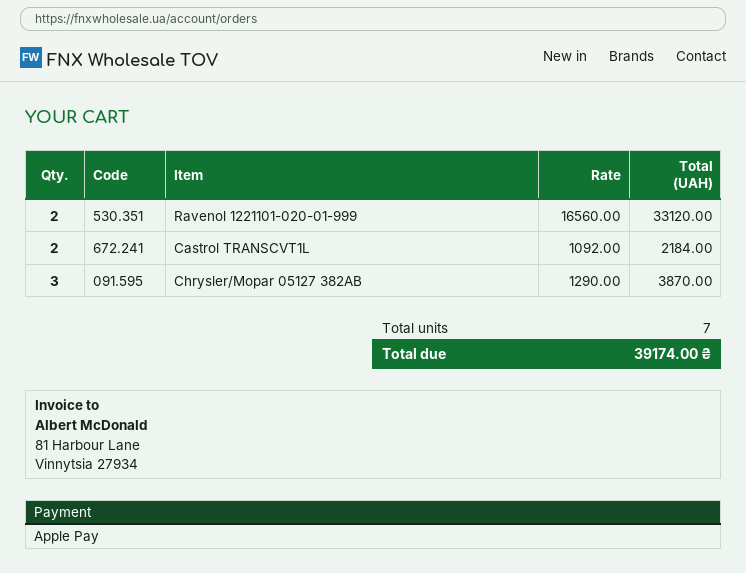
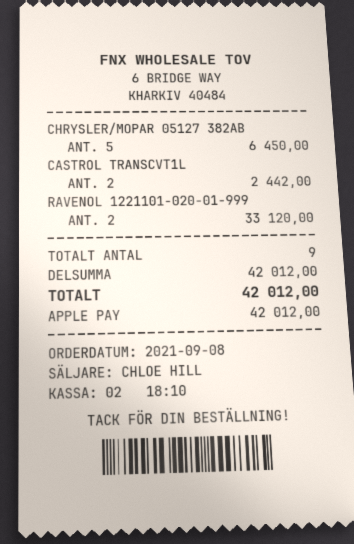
Castrol TRANSCVT1L: 2 for 2184.00 -> 2 for 2442.00
Chrysler/Mopar 05127 382AB: 3 for 3870.00 -> 5 for 6450.00
total quantity: 7 -> 9
total: 39174.00 -> 42012.00

